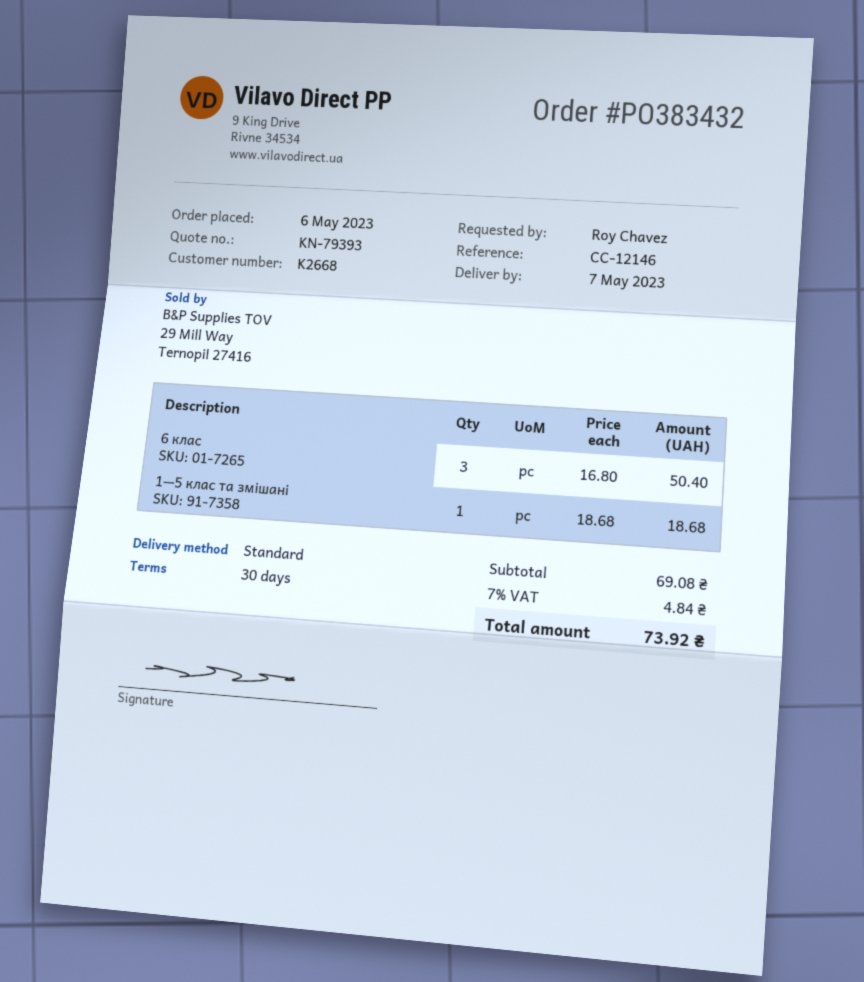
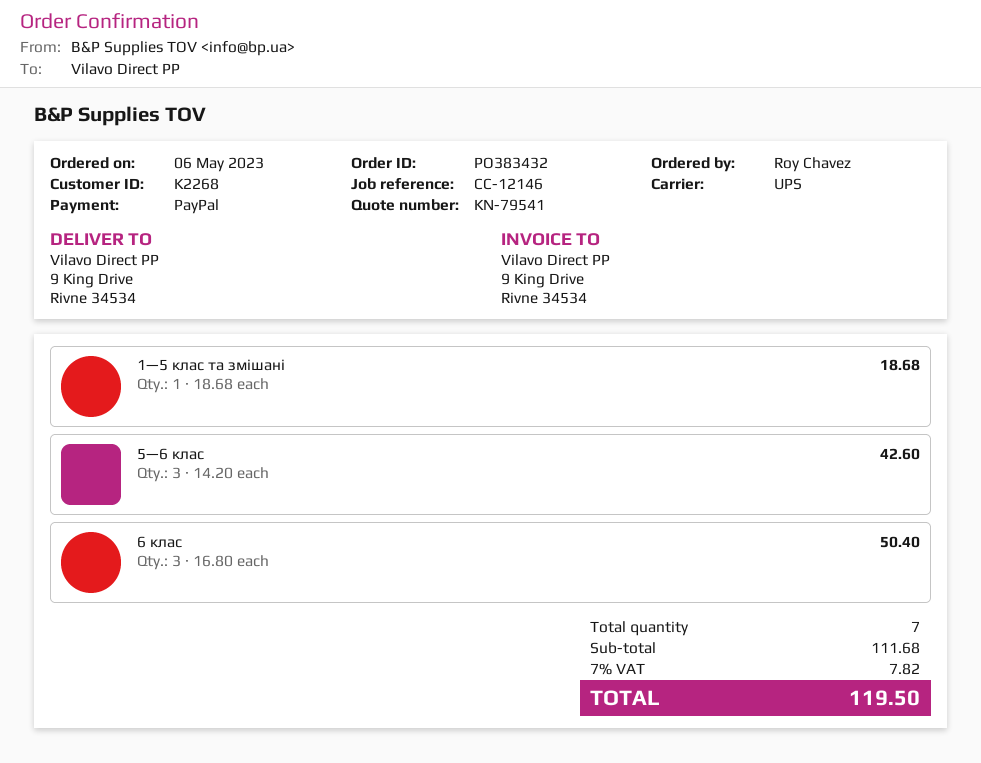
quote number: KN-79393 -> KN-79541
customer number: K2668 -> K2268
shipping method: standard -> UPS
5—6 клас: none -> 3 x 14.20 = 42.60
subtotal: 69.08 -> 111.68
tax: 7% = 4.84 -> 7% = 7.82
total: 73.92 -> 119.50

